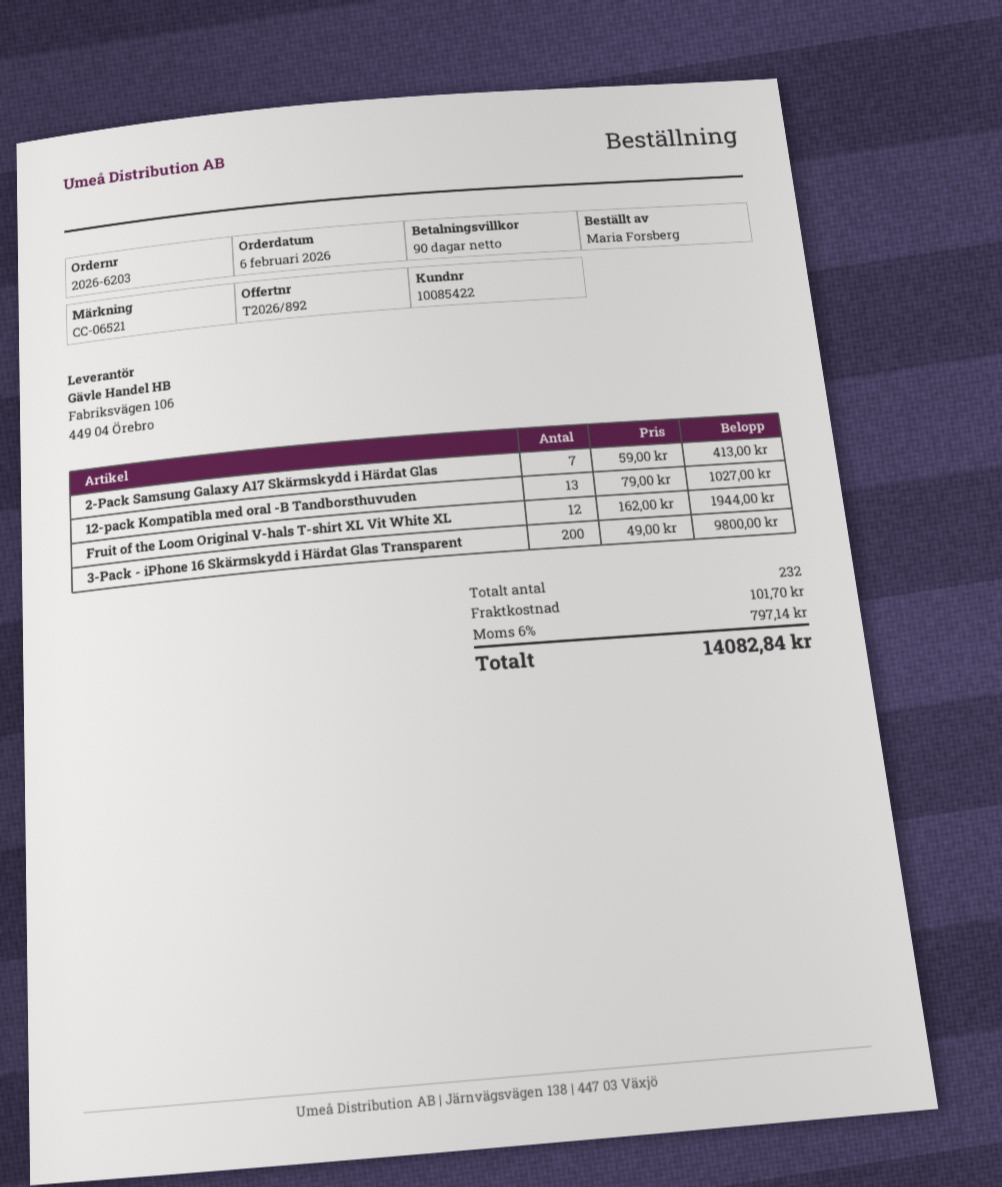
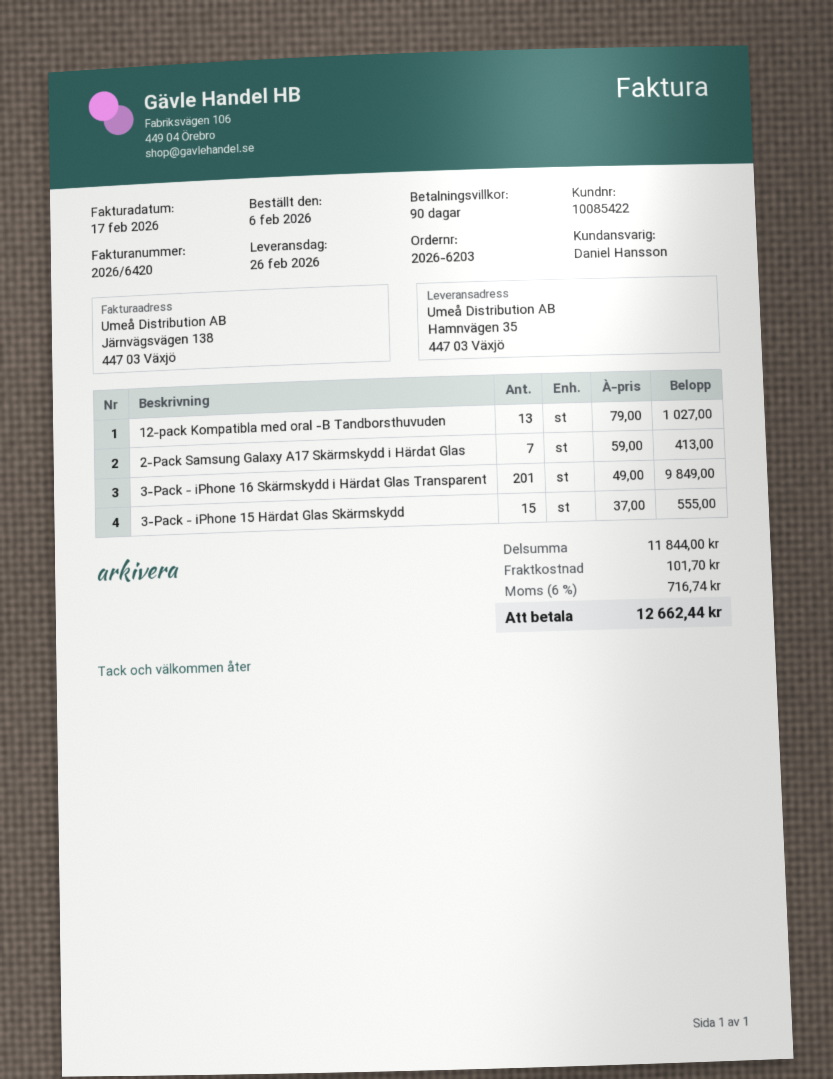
Fruit of the Loom Original V-hals T-shirt XL Vit White XL: 12 x 162.00 = 1944.00 -> none
3-Pack - iPhone 16 Skärmskydd i Härdat Glas Transparent: 200 x 49.00 = 9800.00 -> 201 x 49.00 = 9849.00
3-Pack - iPhone 15 Härdat Glas Skärmskydd: none -> 15 x 37.00 = 555.00
tax: 6% = 797.14 -> 6% = 716.74
total: 14082.84 -> 12662.44

